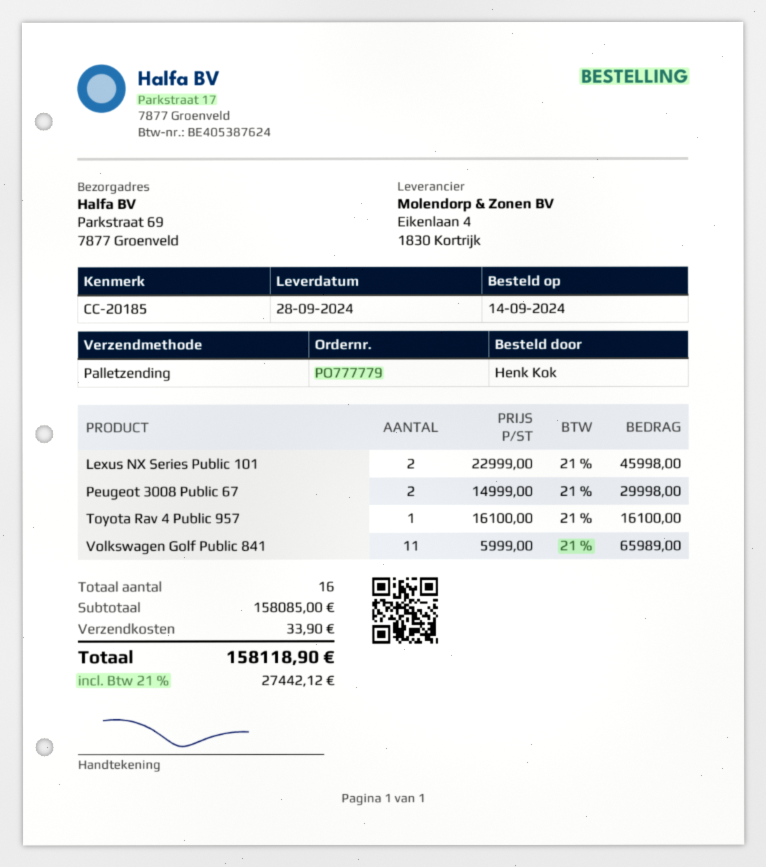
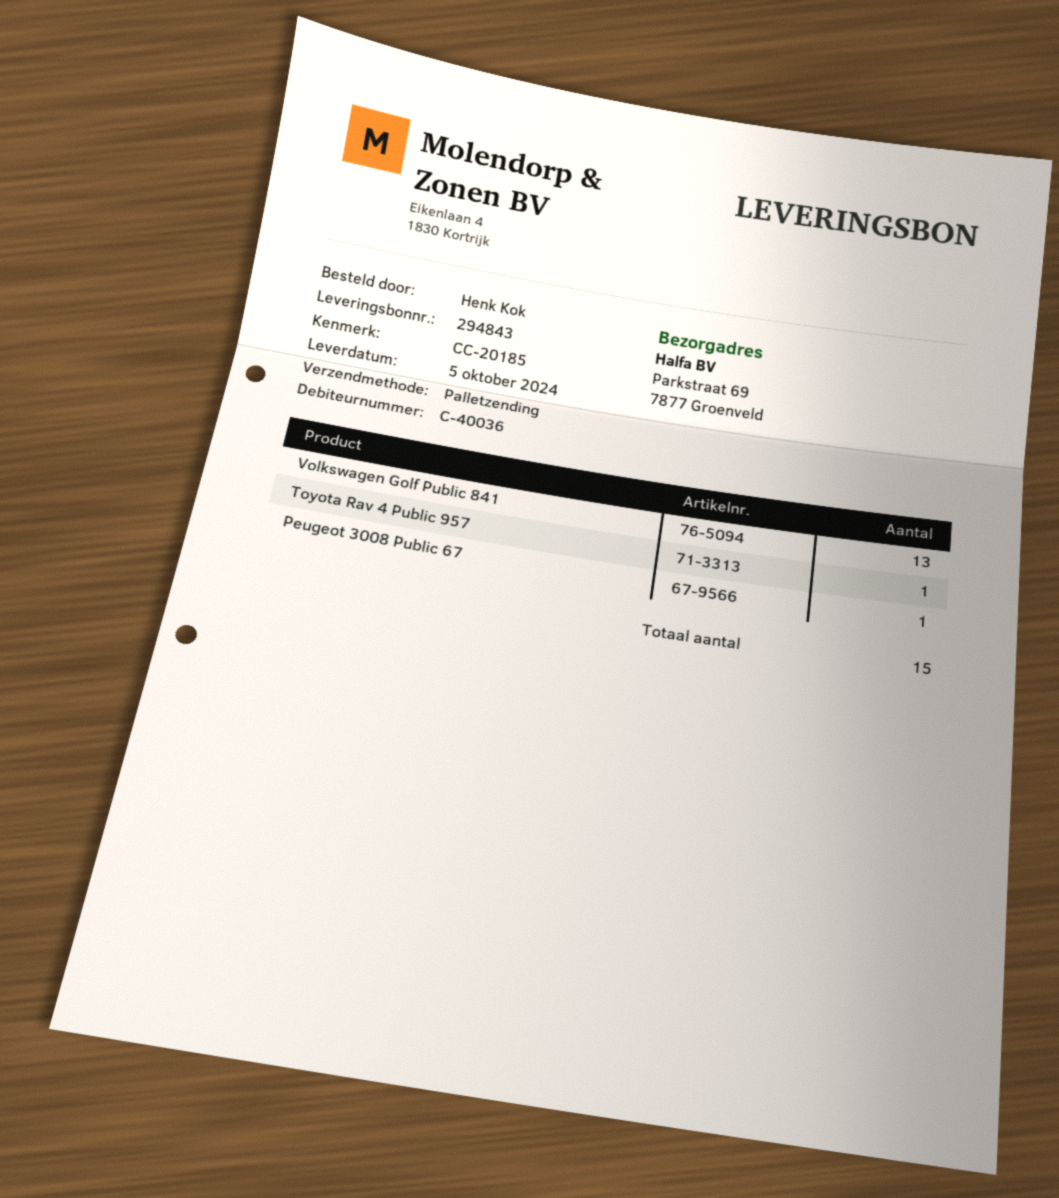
delivery date: 2024-09-28 -> 2024-10-05
Lexus NX Series Public 101: 2 -> none
Peugeot 3008 Public 67: 2 -> 1
Volkswagen Golf Public 841: 11 -> 13
total quantity: 16 -> 15

